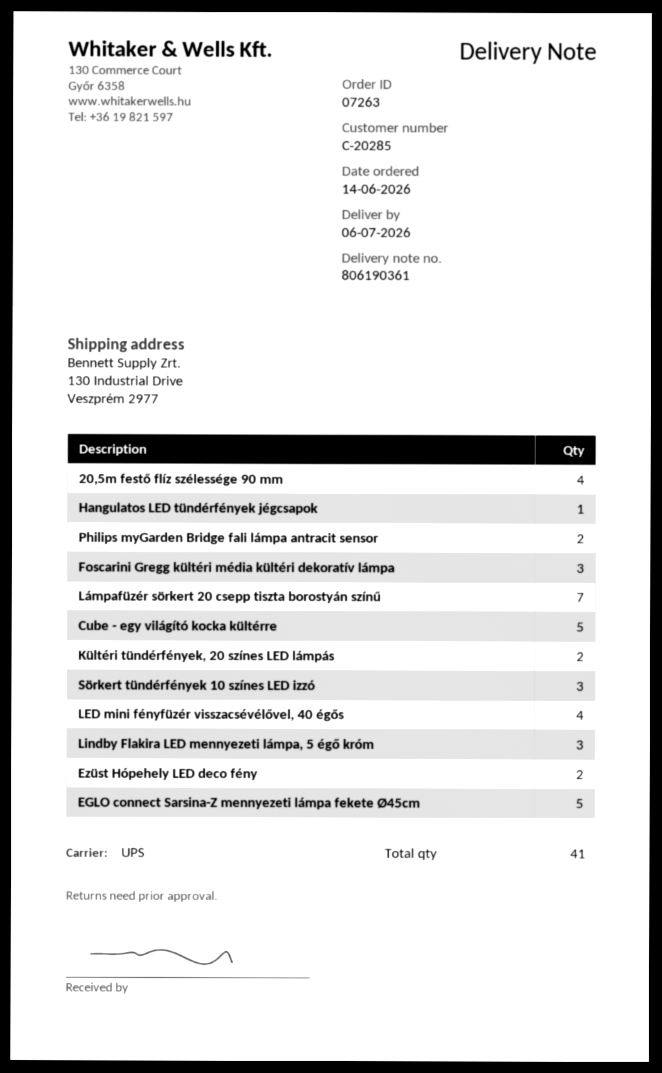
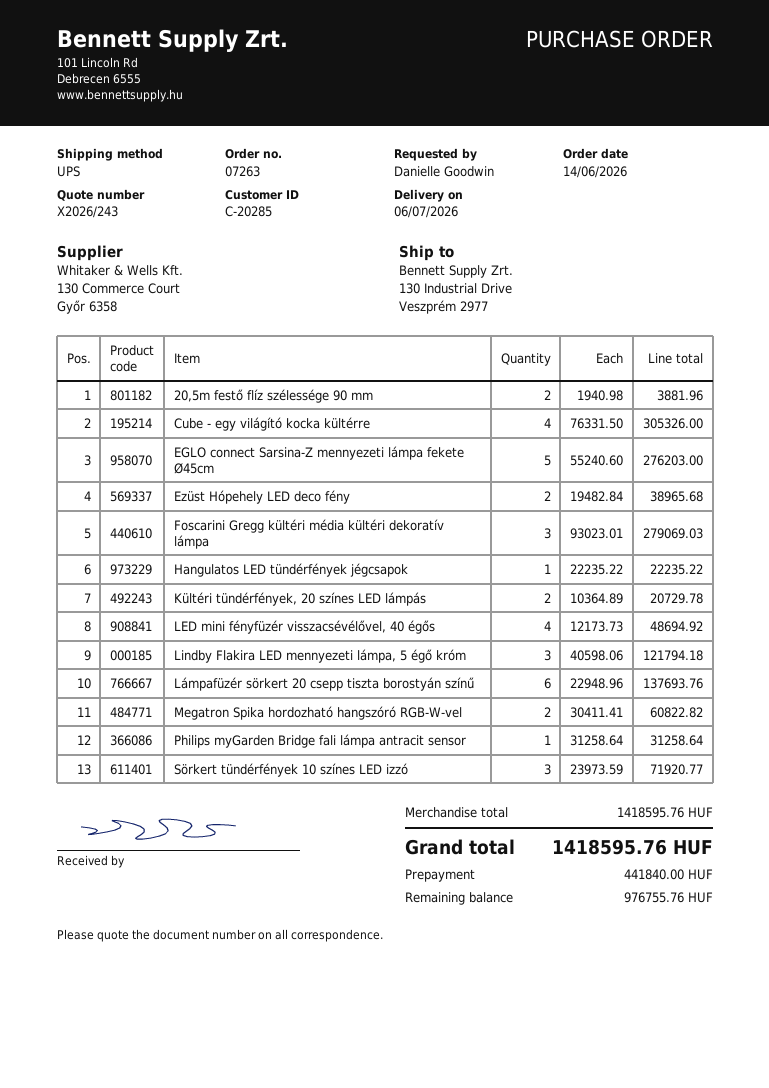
20,5m festő flíz szélessége 90 mm: 4 -> 2
Philips myGarden Bridge fali lámpa antracit sensor: 2 -> 1
Lámpafüzér sörkert 20 csepp tiszta borostyán színű: 7 -> 6
Cube - egy világító kocka kültérre: 5 -> 4
Megatron Spika hordozható hangszóró RGB-W-vel: none -> 2

